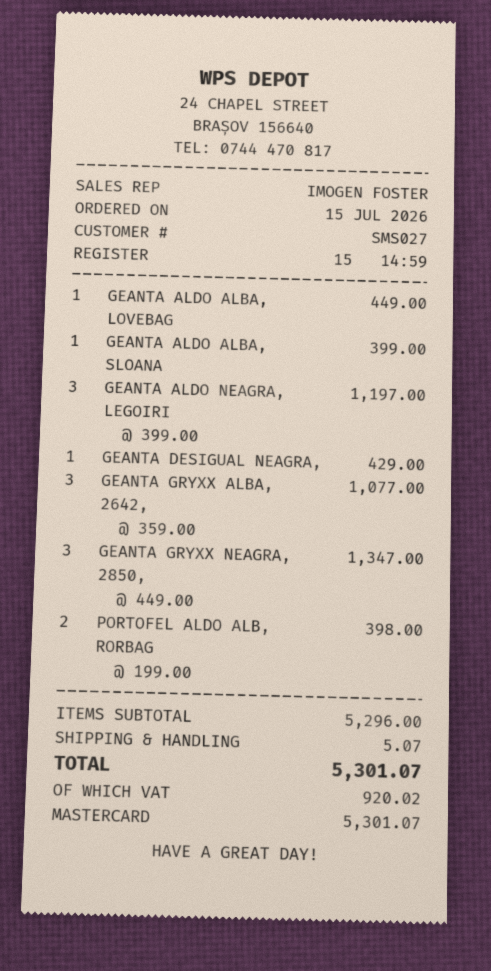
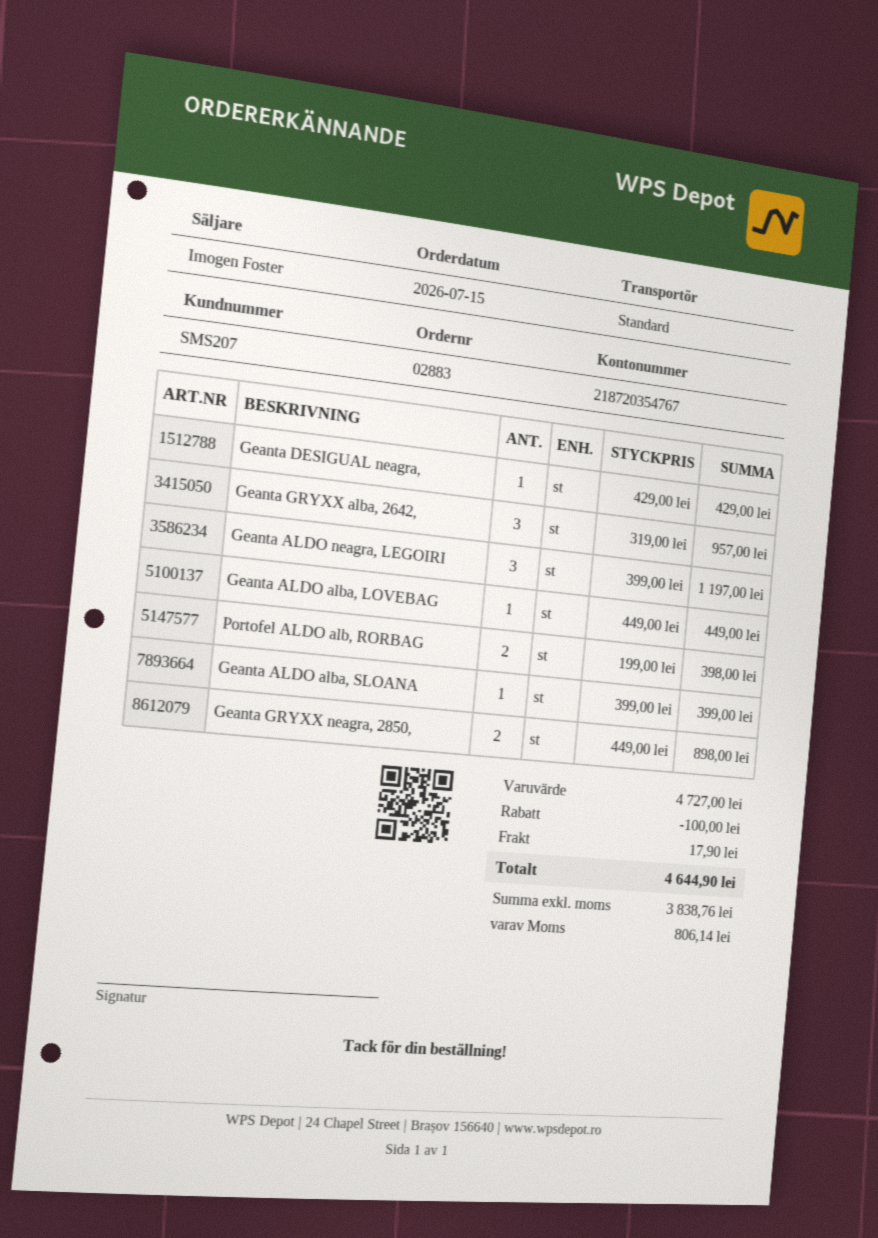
customer number: SMS027 -> SMS207
GEANTA GRYXX ALBA, 2642,: 3 x 359.00 = 1077.00 -> 3 x 319.00 = 957.00
GEANTA GRYXX NEAGRA, 2850,: 3 x 449.00 = 1347.00 -> 2 x 449.00 = 898.00
subtotal: 5296.00 -> 4727.00
discount: none -> 100.00
shipping: 5.07 -> 17.90
tax: 920.02 -> 806.14
total: 5301.07 -> 4644.90

